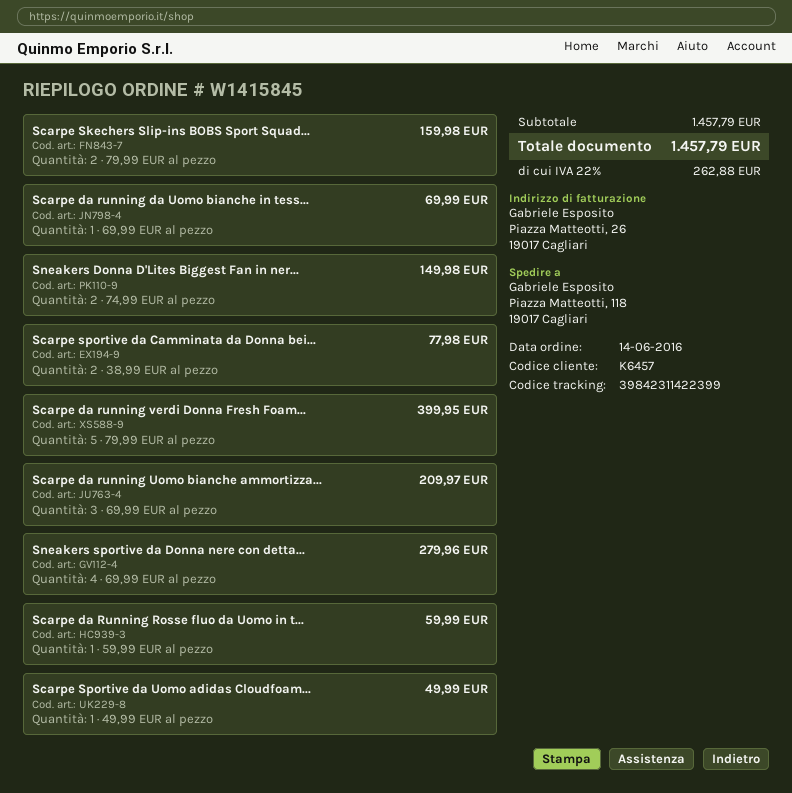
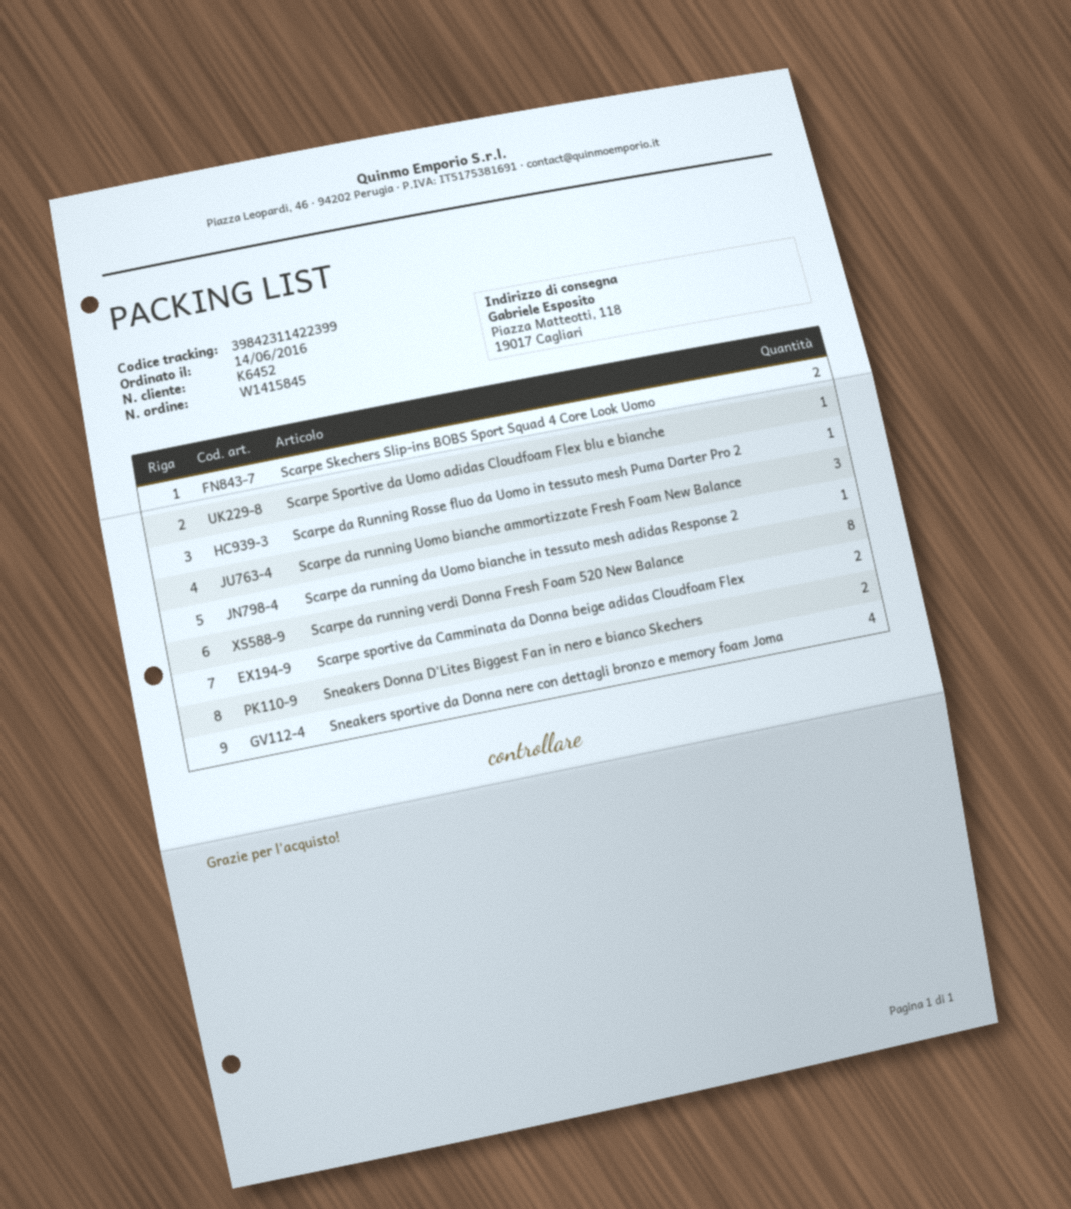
customer number: K6457 -> K6452
Scarpe da running verdi Donna Fresh Foam...: 5 -> 8

